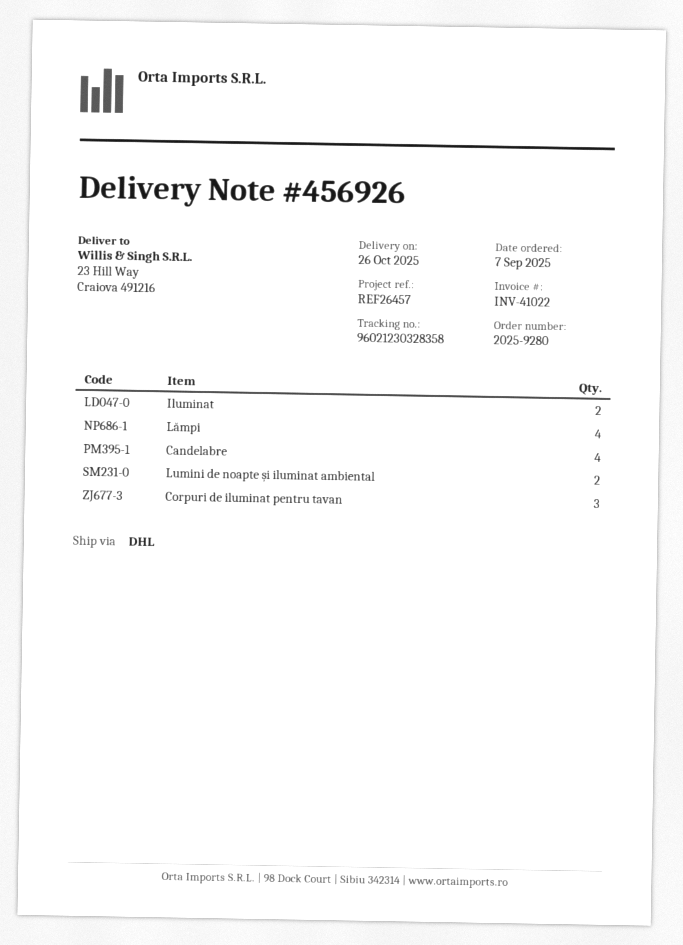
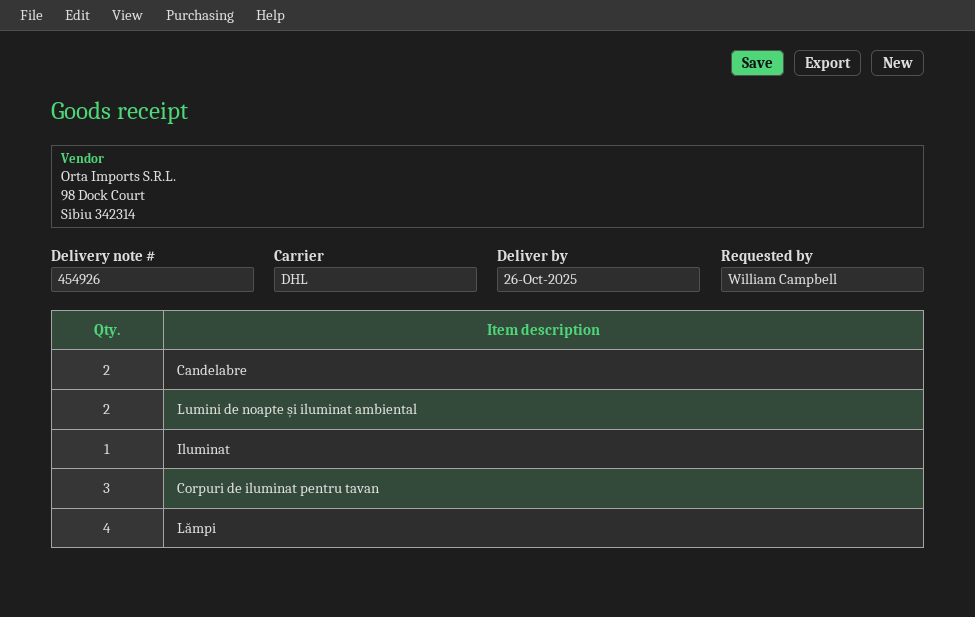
delivery note number: 456926 -> 454926
Iluminat: 2 -> 1
Candelabre: 4 -> 2

